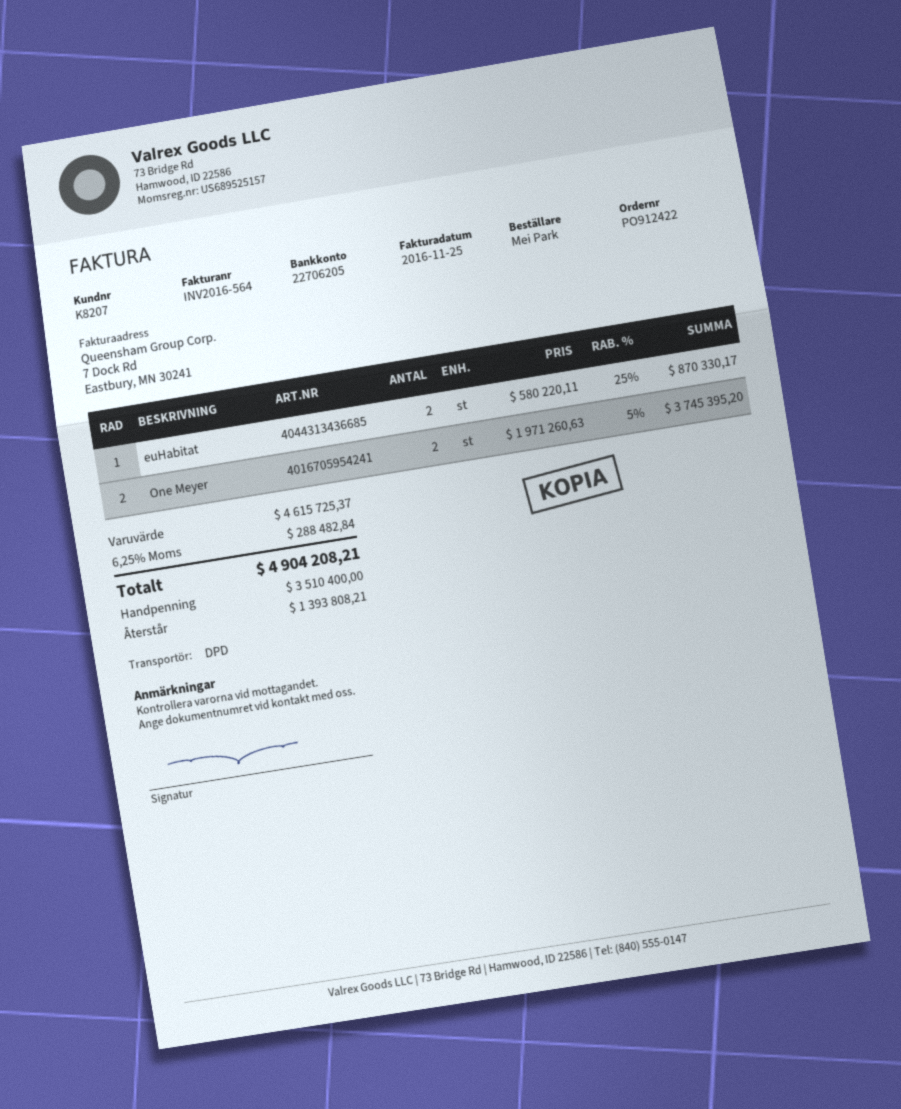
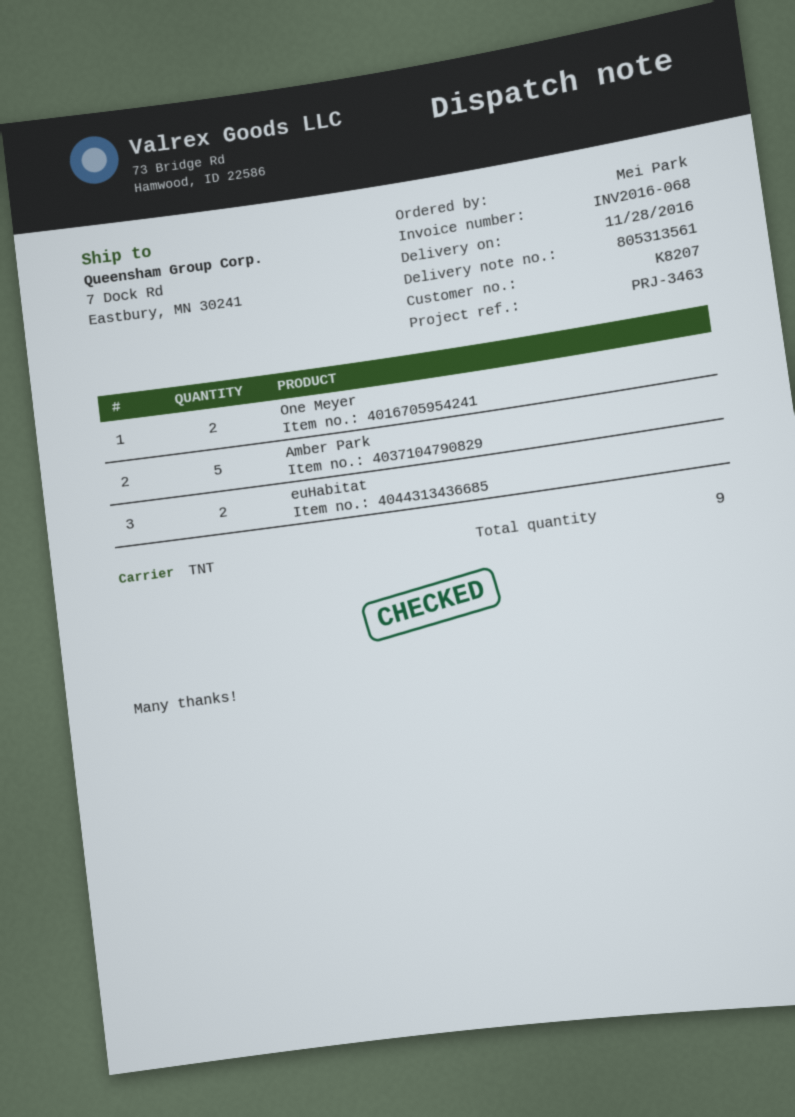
invoice number: INV2016-564 -> INV2016-068
shipping method: DPD -> TNT
Amber Park: none -> 5

